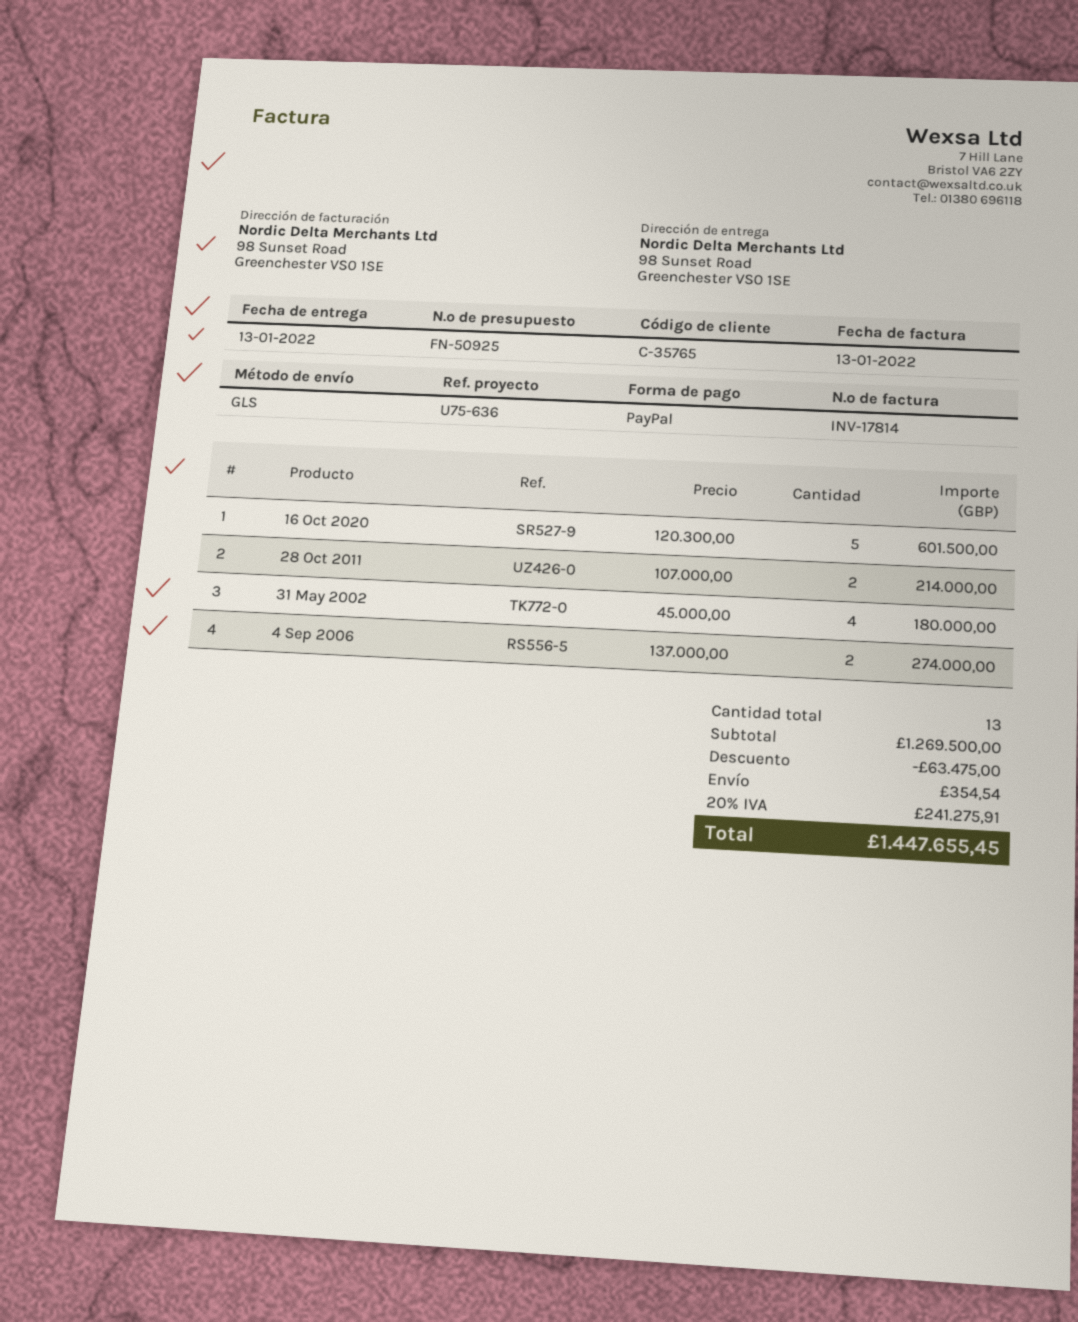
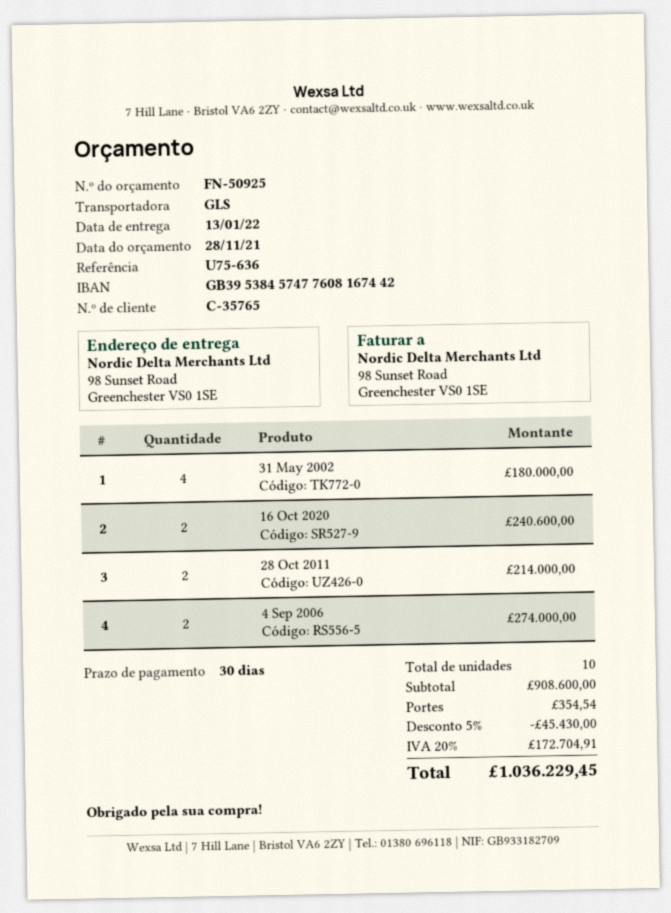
16 Oct 2020: 5 for 601500.00 -> 2 for 240600.00
total quantity: 13 -> 10
subtotal: 1269500.00 -> 908600.00
discount: 63475.00 -> 45430.00
tax: 20% = 241275.91 -> 20% = 172704.91
total: 1447655.45 -> 1036229.45

